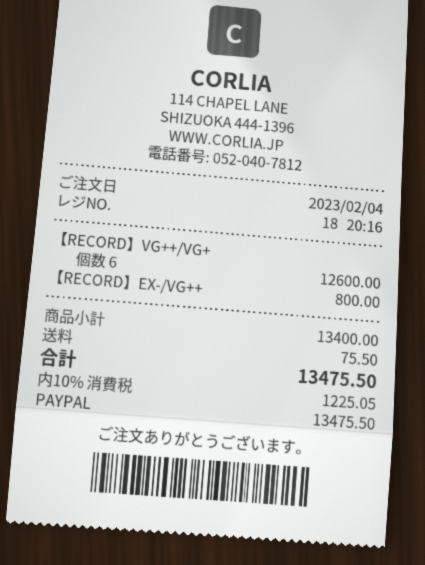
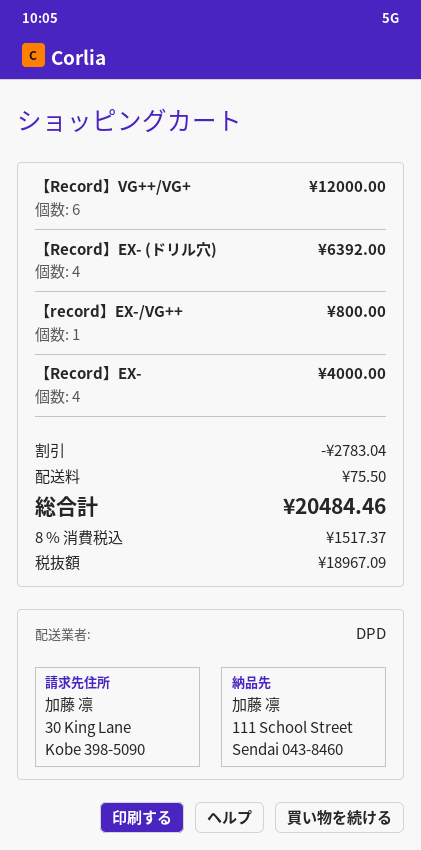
【RECORD】VG++/VG+: 6 for 12600.00 -> 6 for 12000.00
【Record】EX- (ドリル穴): none -> 4 for 6392.00
【Record】EX-: none -> 4 for 4000.00
discount: none -> 2783.04
tax: 10% = 1225.05 -> 8% = 1517.37
total: 13475.50 -> 20484.46

